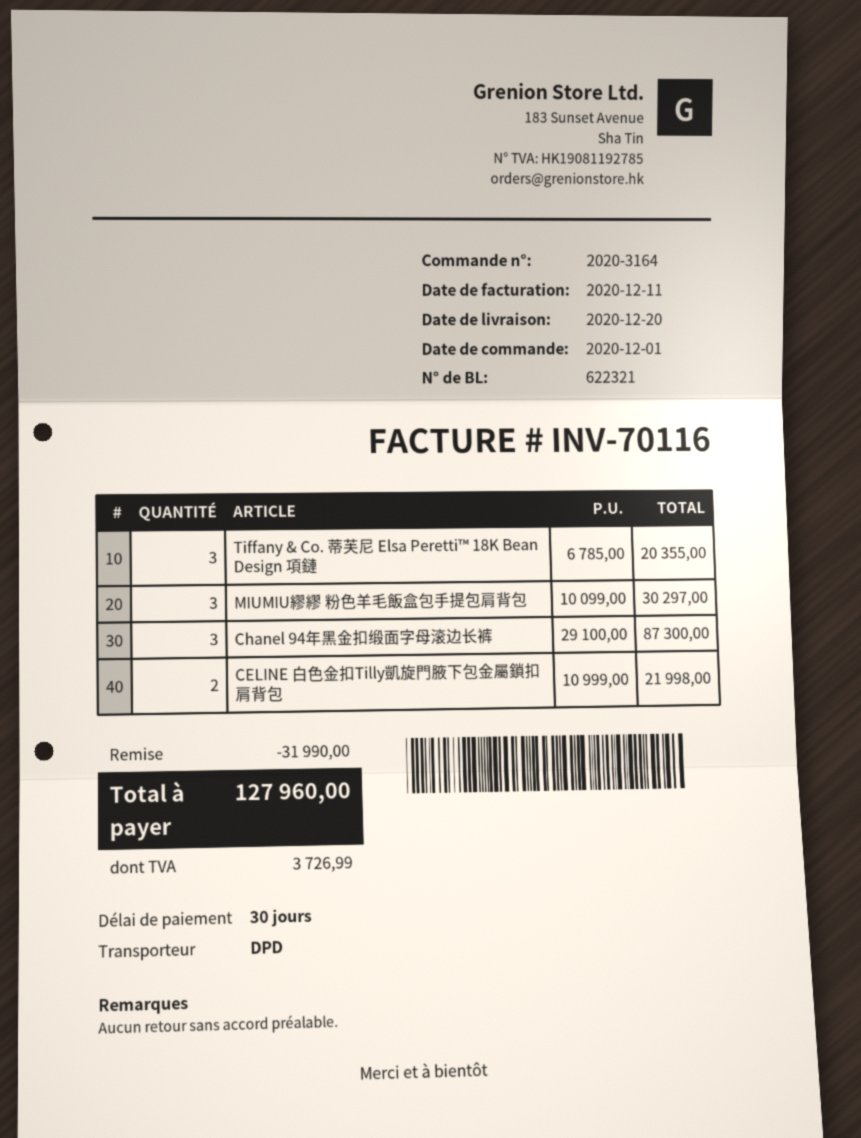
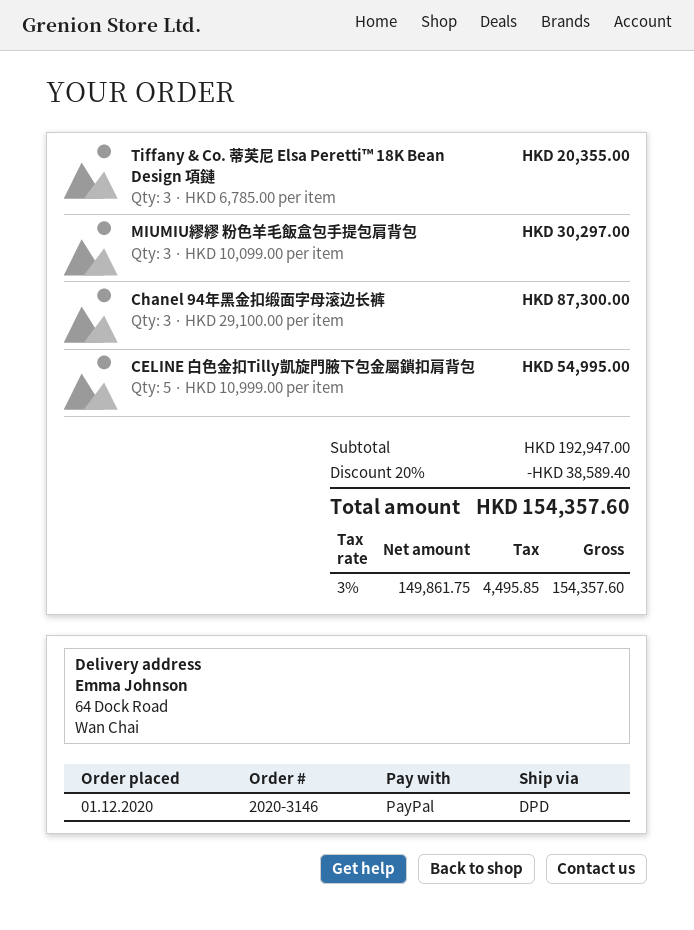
order number: 2020-3164 -> 2020-3146
CELINE 白色金扣Tilly凱旋門腋下包金屬鎖扣肩背包: 2 x 10999.00 = 21998.00 -> 5 x 10999.00 = 54995.00
discount: 31990.00 -> 38589.40
tax: 3726.99 -> 4495.85
total: 127960.00 -> 154357.60

